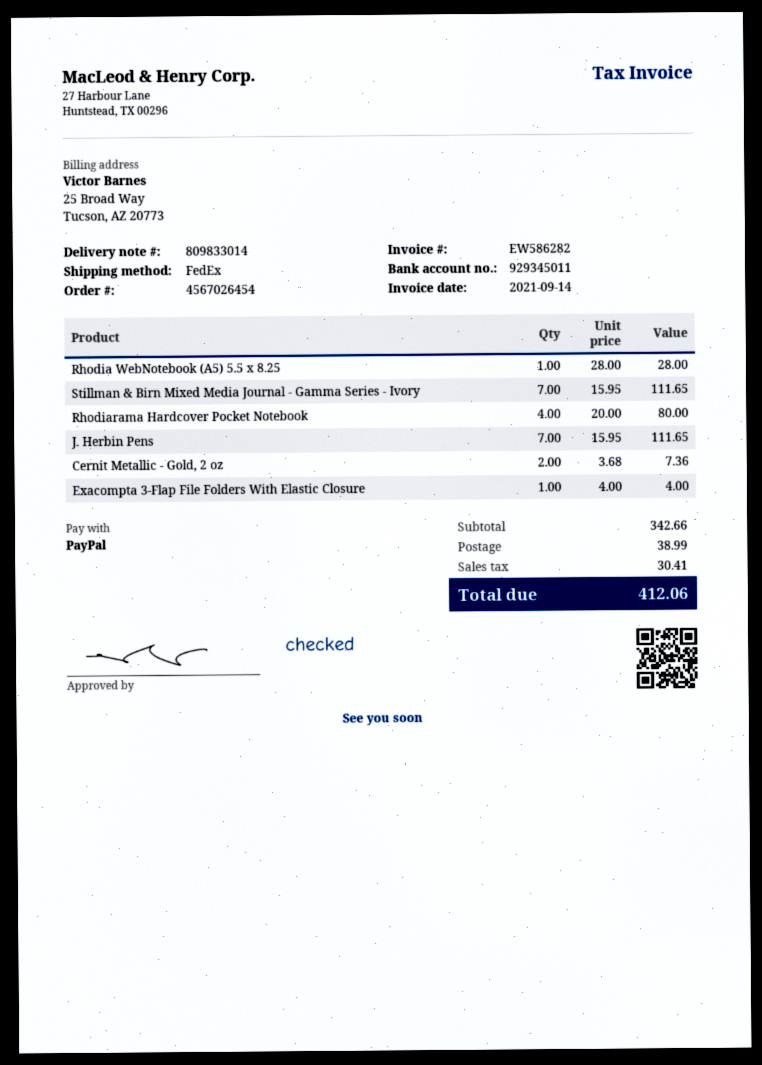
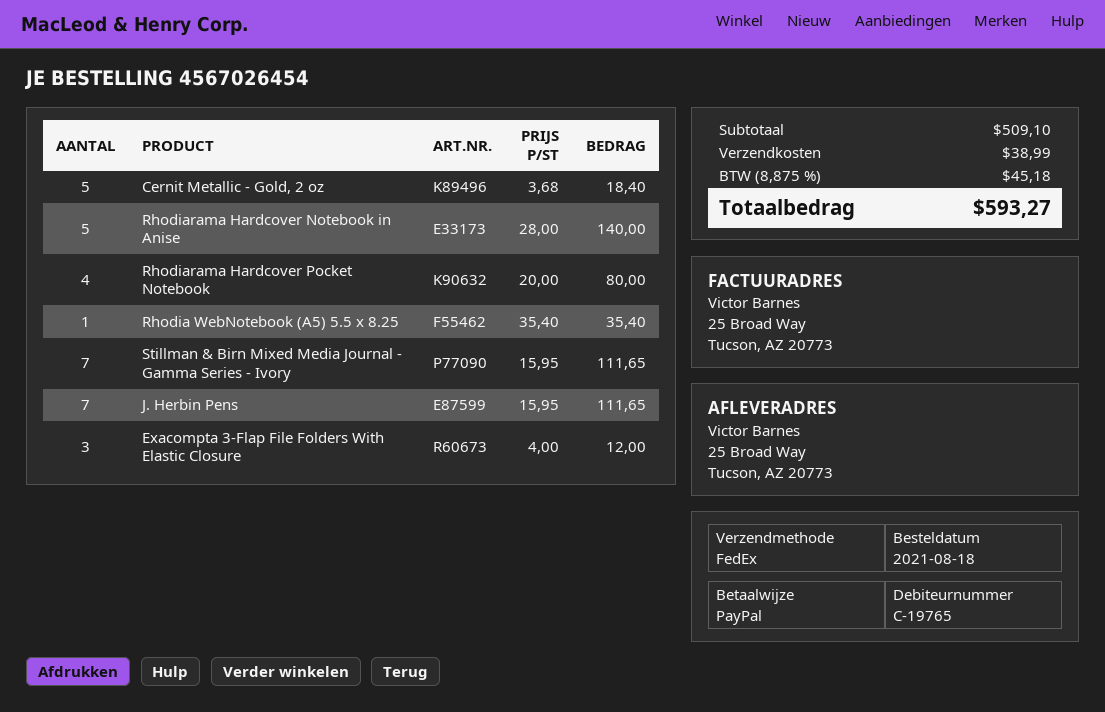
Rhodia WebNotebook (A5) 5.5 x 8.25: 1 x 28.00 = 28.00 -> 1 x 35.40 = 35.40
Cernit Metallic - Gold, 2 oz: 2 x 3.68 = 7.36 -> 5 x 3.68 = 18.40
Exacompta 3-Flap File Folders With Elastic Closure: 1 x 4.00 = 4.00 -> 3 x 4.00 = 12.00
Rhodiarama Hardcover Notebook in Anise: none -> 5 x 28.00 = 140.00
subtotal: 342.66 -> 509.10
tax: 30.41 -> 45.18
total: 412.06 -> 593.27

